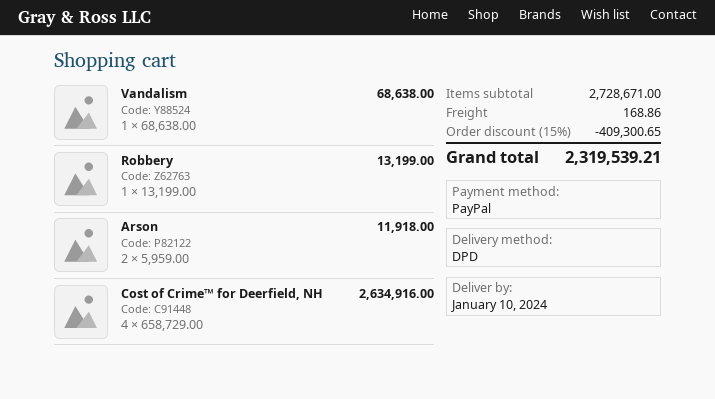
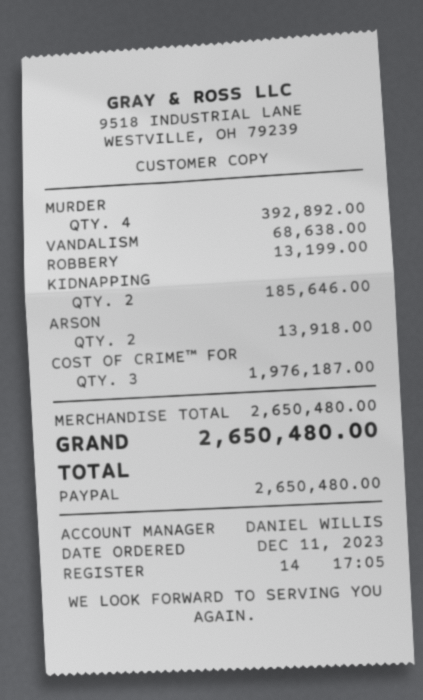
Arson: 2 for 11918.00 -> 2 for 13918.00
Cost of Crime™ for Deerfield, NH: 4 for 2634916.00 -> 3 for 1976187.00
MURDER: none -> 4 for 392892.00
KIDNAPPING: none -> 2 for 185646.00
subtotal: 2728671.00 -> 2650480.00
discount: 15% = 409300.65 -> none
shipping: 168.86 -> none
total: 2319539.21 -> 2650480.00

